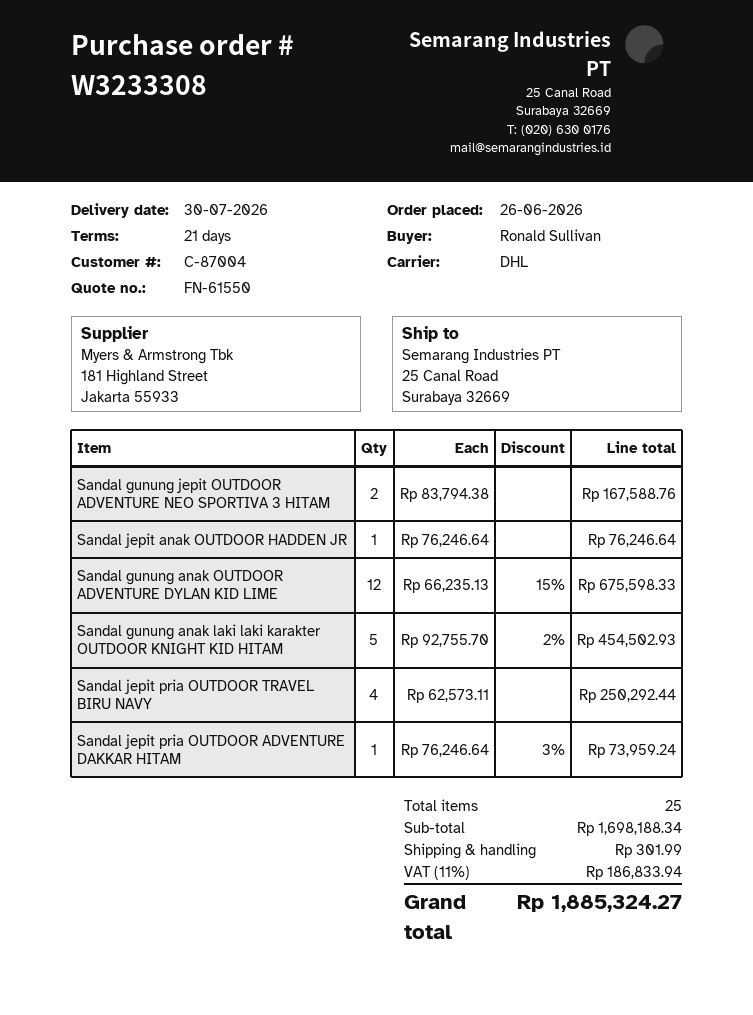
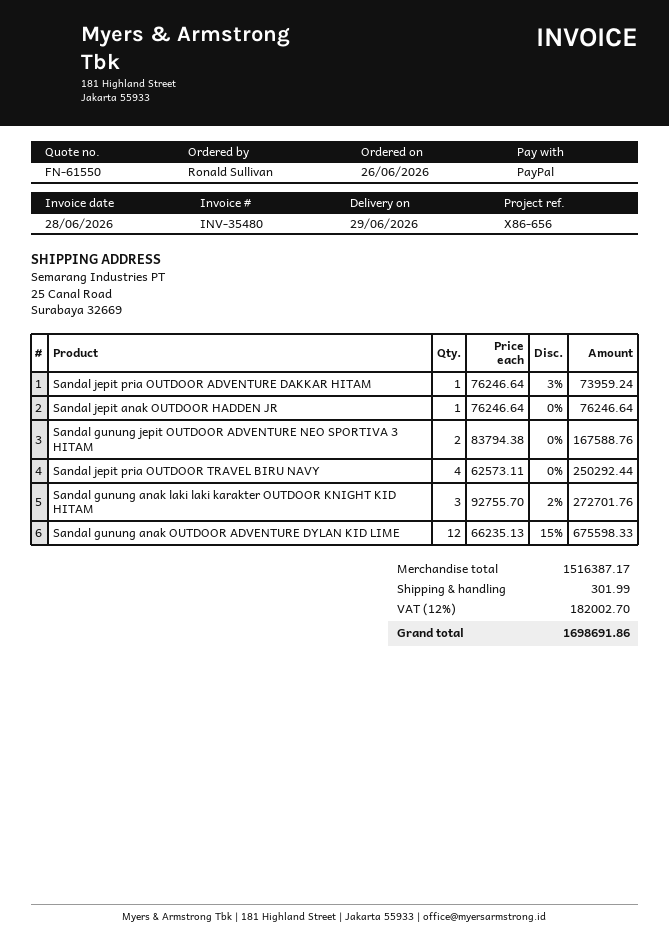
delivery date: 2026-07-30 -> 2026-06-29
Sandal gunung anak laki laki karakter OUTDOOR KNIGHT KID HITAM: 5 x 92755.70 - 2% = 454502.93 -> 3 x 92755.70 - 2% = 272701.76
subtotal: 1698188.34 -> 1516387.17
tax: 11% = 186833.94 -> 12% = 182002.70
total: 1885324.27 -> 1698691.86

